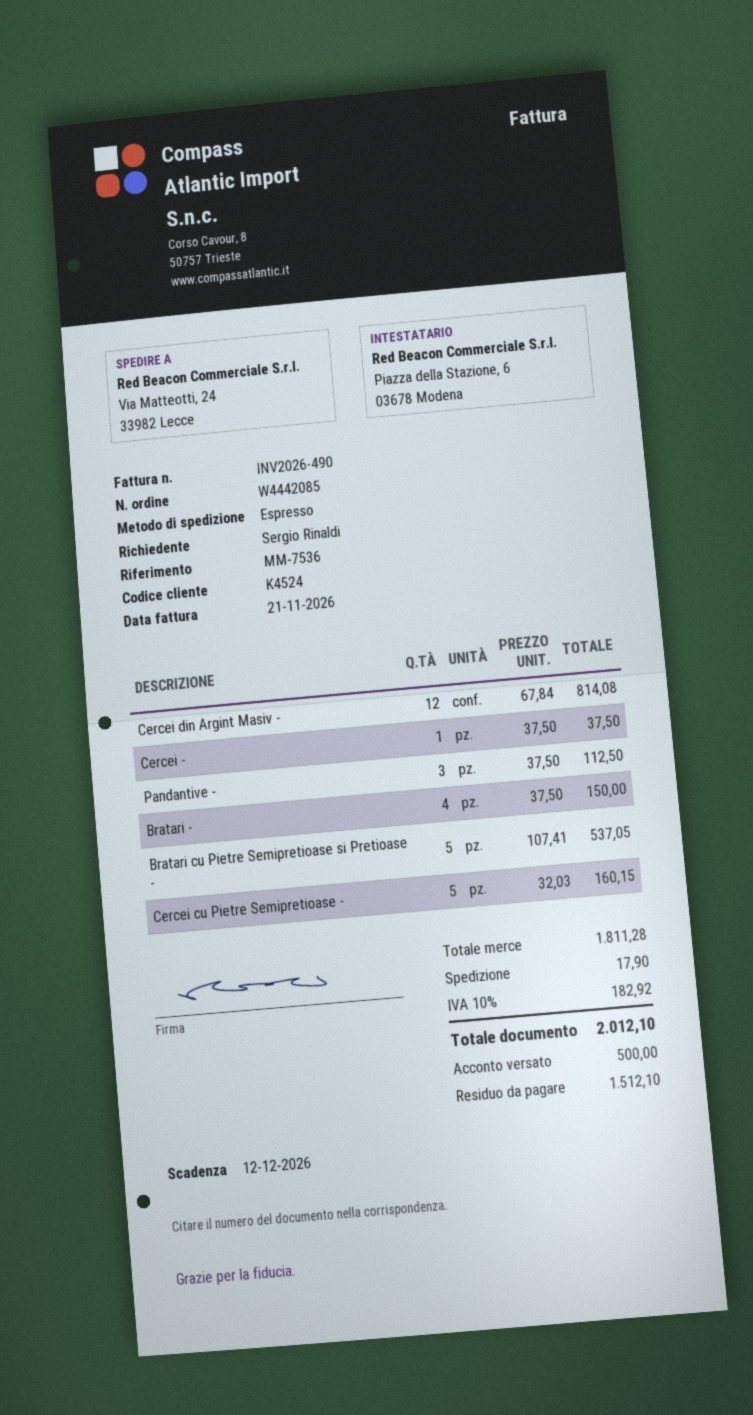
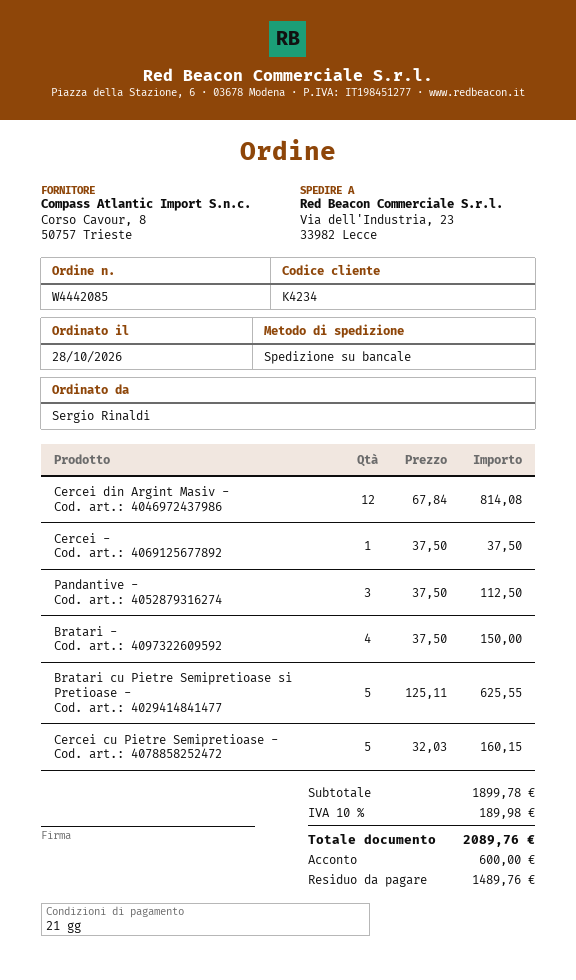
customer number: K4524 -> K4234
shipping method: express -> pallet freight
ship to: Via Matteotti, 24, 33982 Lecce -> Via dell'Industria, 23, 33982 Lecce
Bratari cu Pietre Semipretioase si Pretioase -: 5 x 107.41 = 537.05 -> 5 x 125.11 = 625.55
subtotal: 1811.28 -> 1899.78
shipping: 17.90 -> none
tax: 10% = 182.92 -> 10% = 189.98
total: 2012.10 -> 2089.76
deposit: 500.00 -> 600.00
balance: 1512.10 -> 1489.76

